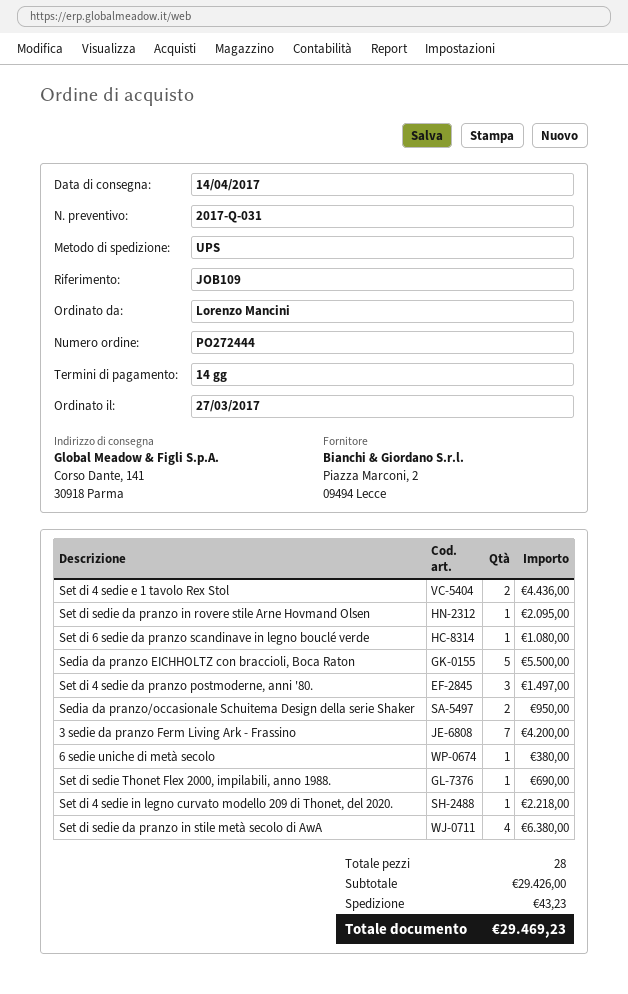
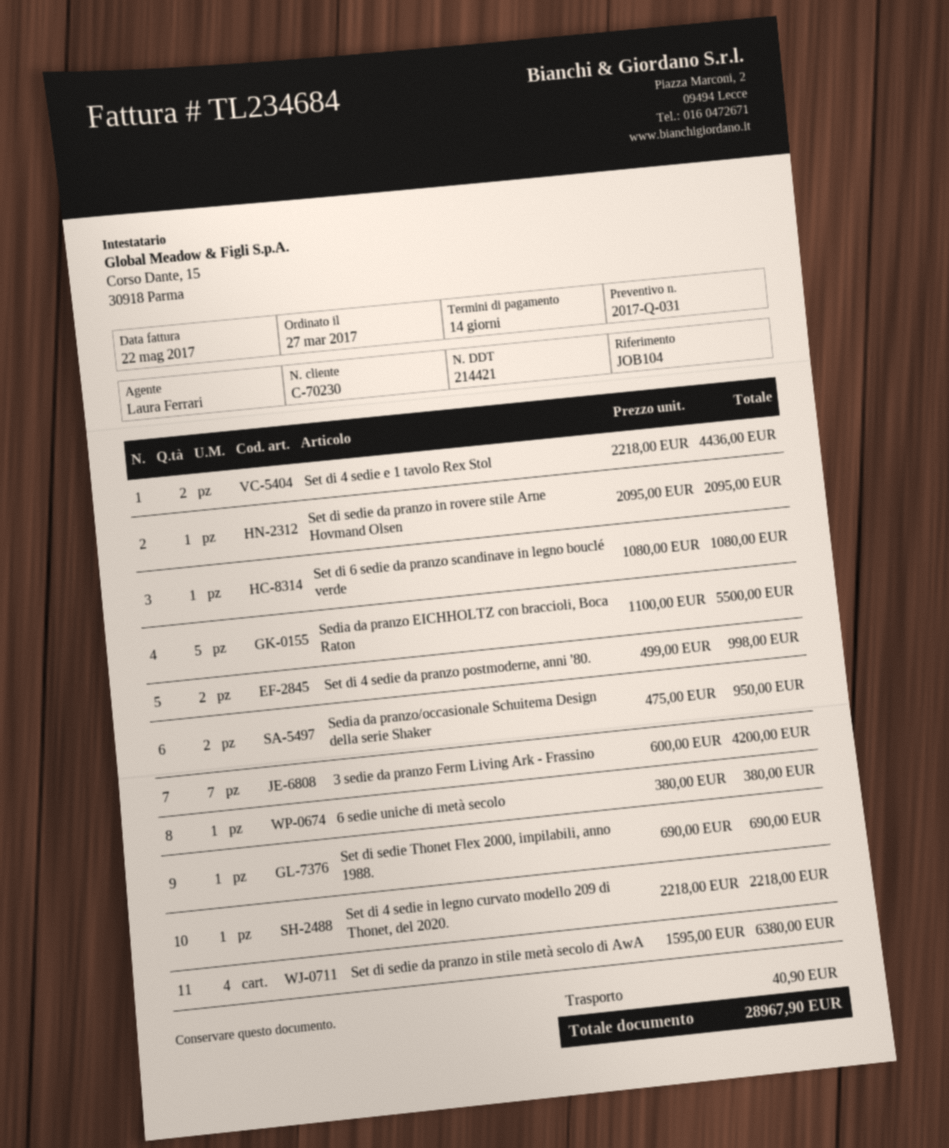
reference: JOB109 -> JOB104
Set di 4 sedie da pranzo postmoderne, anni '80.: 3 for 1497.00 -> 2 for 998.00
shipping: 43.23 -> 40.90
total: 29469.23 -> 28967.90

